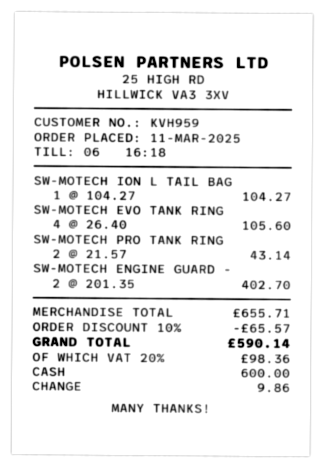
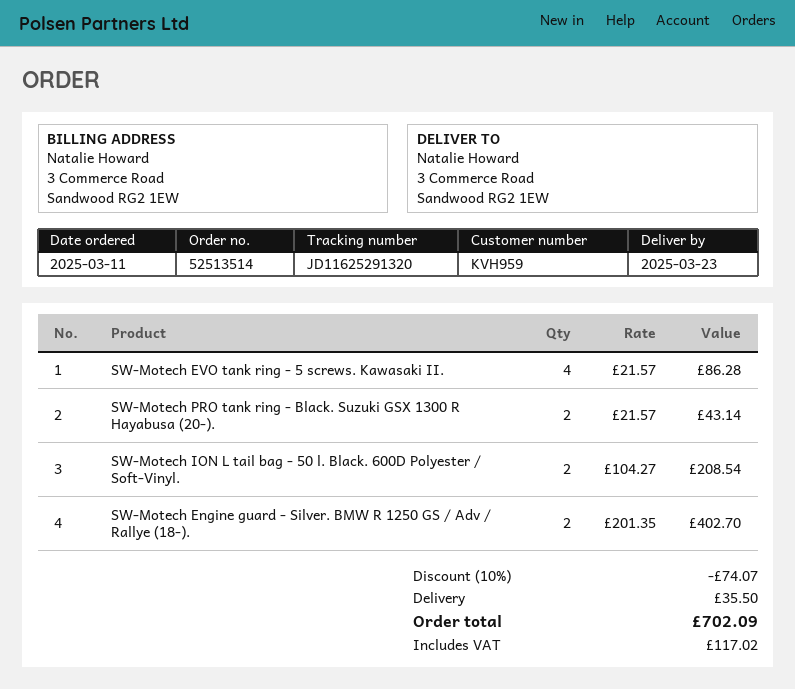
SW-MOTECH ION L TAIL BAG: 1 x 104.27 = 104.27 -> 2 x 104.27 = 208.54
SW-MOTECH EVO TANK RING: 4 x 26.40 = 105.60 -> 4 x 21.57 = 86.28
discount: 10% = 65.57 -> 10% = 74.07
shipping: none -> 35.50
tax: 98.36 -> 117.02
total: 590.14 -> 702.09

